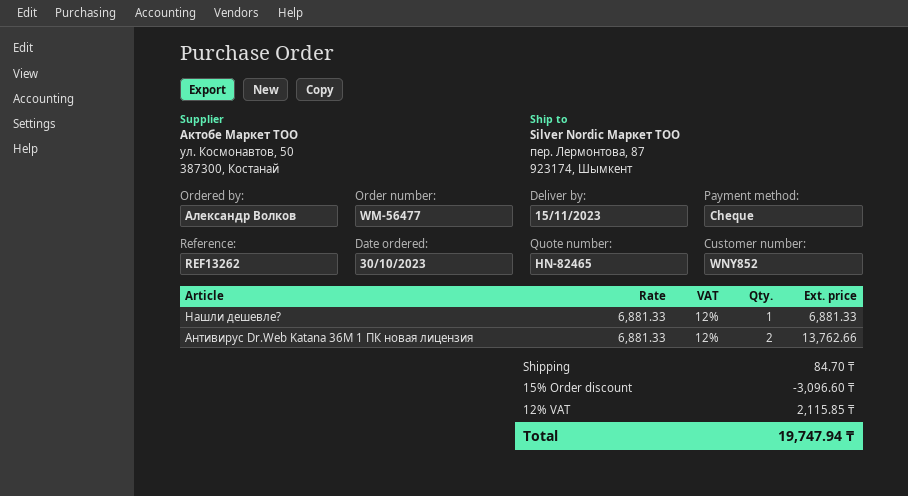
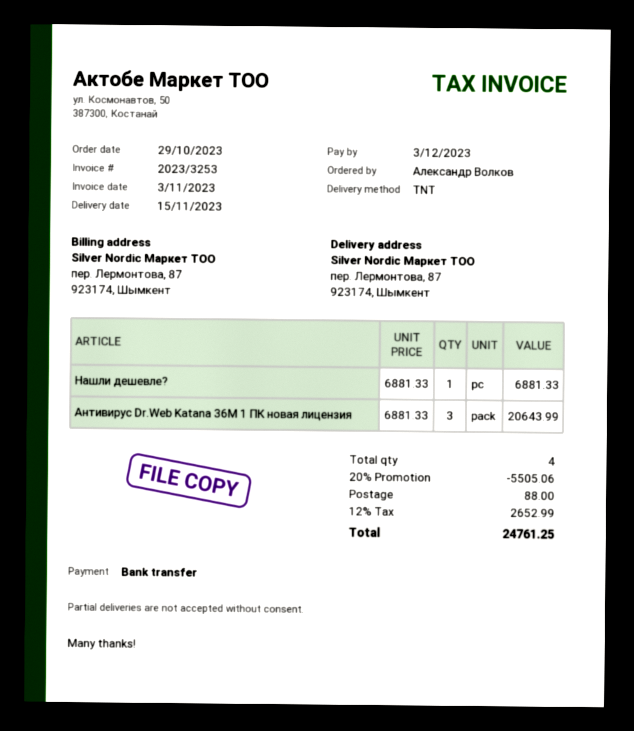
order date: 2023-10-30 -> 2023-10-29
payment method: cheque -> bank transfer
Антивирус Dr.Web Katana 36М 1 ПК новая лицензия: 2 x 6881.33 = 13762.66 -> 3 x 6881.33 = 20643.99
discount: 15% = 3096.60 -> 20% = 5505.06
shipping: 84.70 -> 88.00
tax: 12% = 2115.85 -> 12% = 2652.99
total: 19747.94 -> 24761.25

